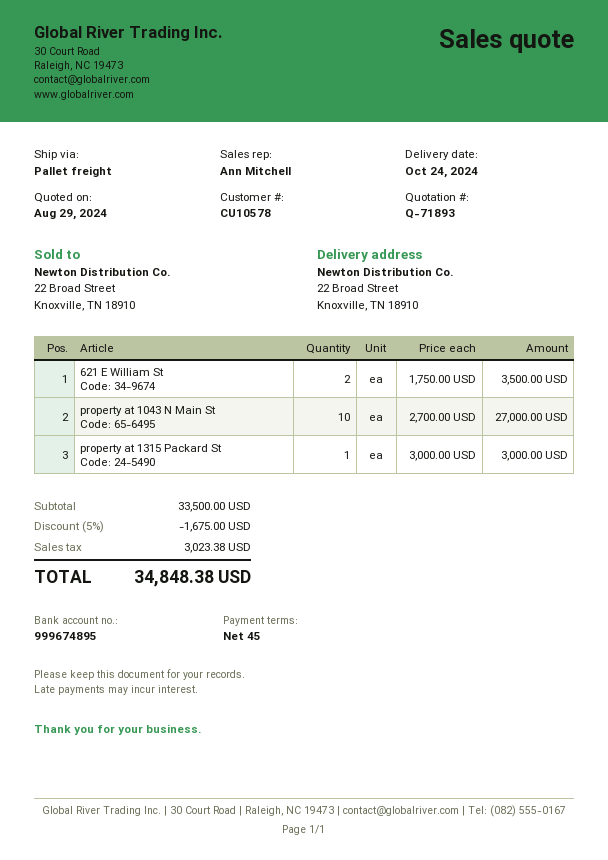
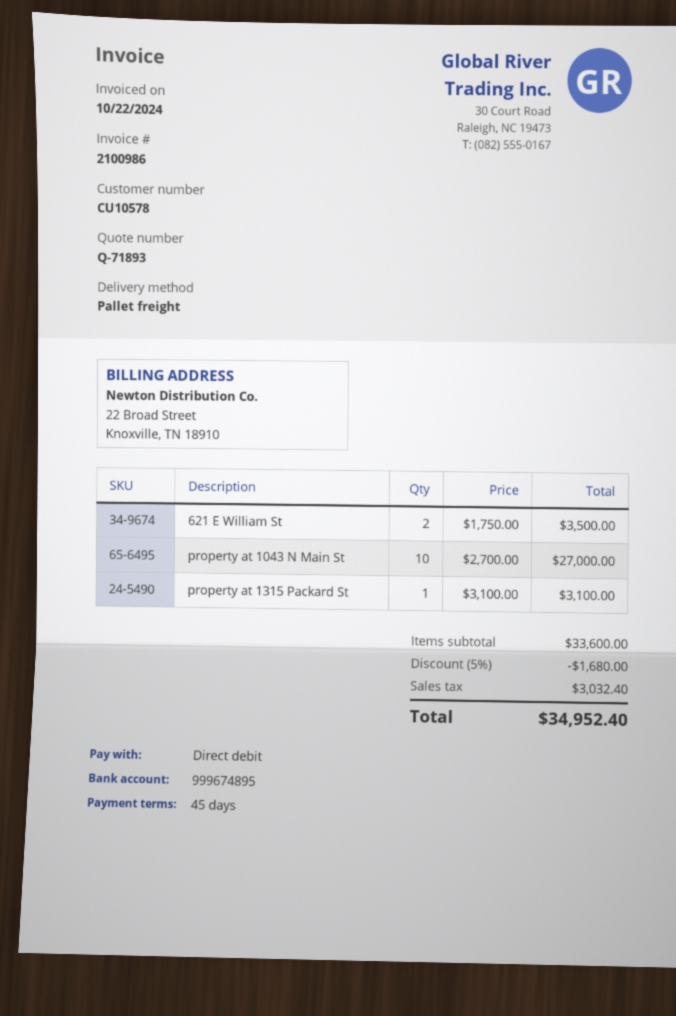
property at 1315 Packard St: 1 x 3000.00 = 3000.00 -> 1 x 3100.00 = 3100.00
subtotal: 33500.00 -> 33600.00
discount: 5% = 1675.00 -> 5% = 1680.00
tax: 3023.38 -> 3032.40
total: 34848.38 -> 34952.40

